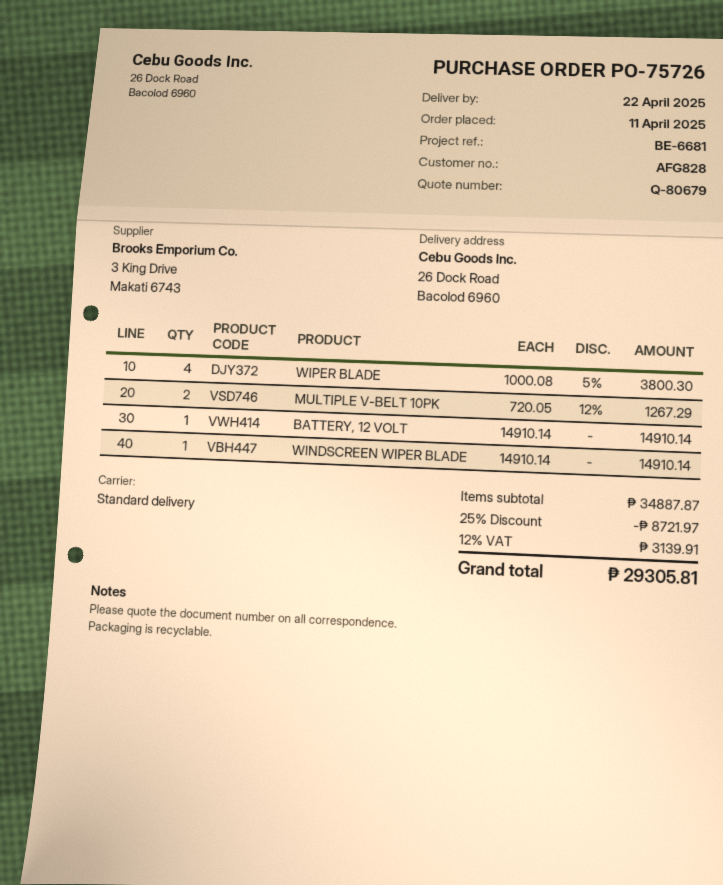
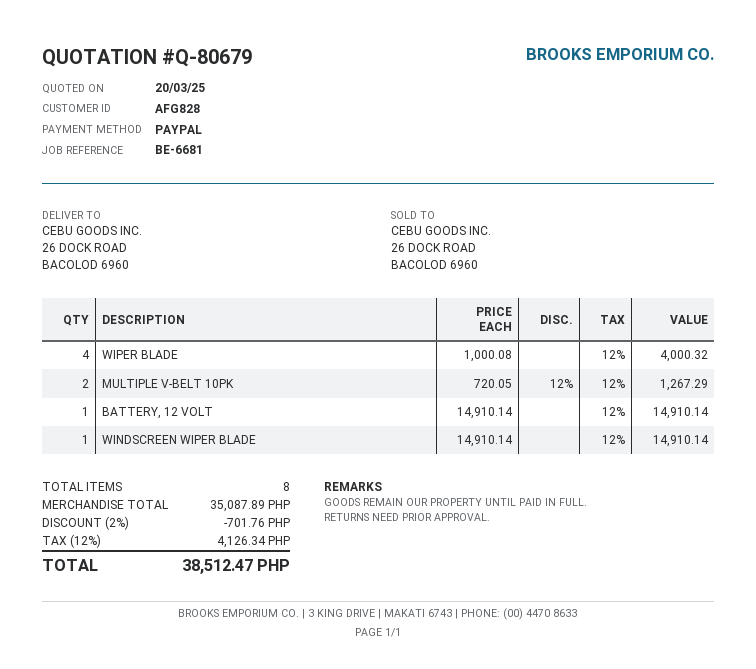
WIPER BLADE: 4 x 1000.08 - 5% = 3800.30 -> 4 x 1000.08 = 4000.32
subtotal: 34887.87 -> 35087.89
discount: 25% = 8721.97 -> 2% = 701.76
tax: 12% = 3139.91 -> 12% = 4126.34
total: 29305.81 -> 38512.47

